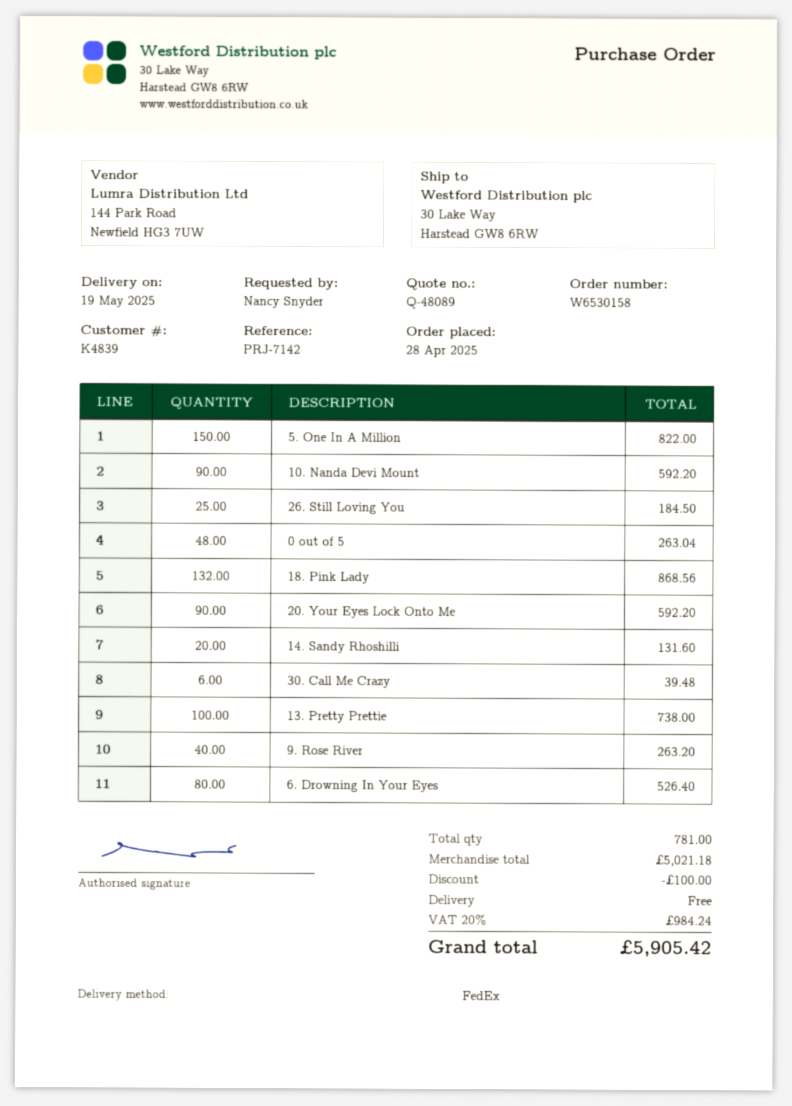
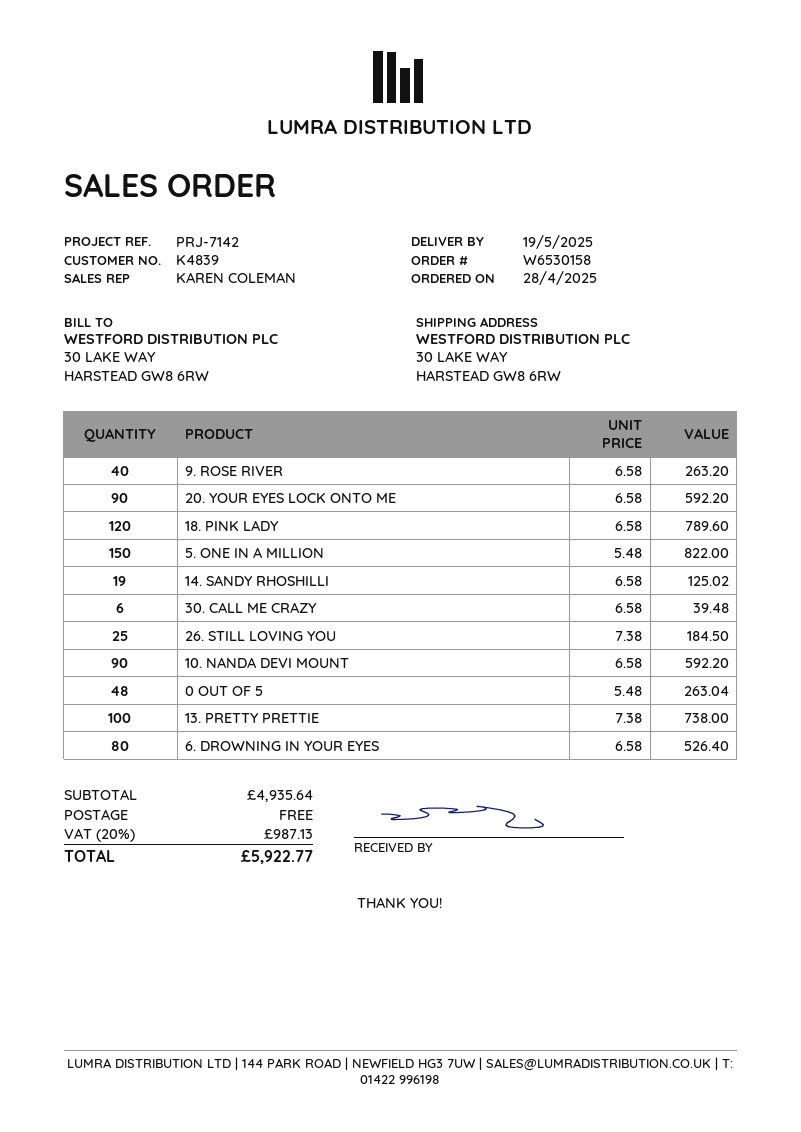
18. Pink Lady: 132 for 868.56 -> 120 for 789.60
14. Sandy Rhoshilli: 20 for 131.60 -> 19 for 125.02
subtotal: 5021.18 -> 4935.64
discount: 100.00 -> none
tax: 20% = 984.24 -> 20% = 987.13
total: 5905.42 -> 5922.77

